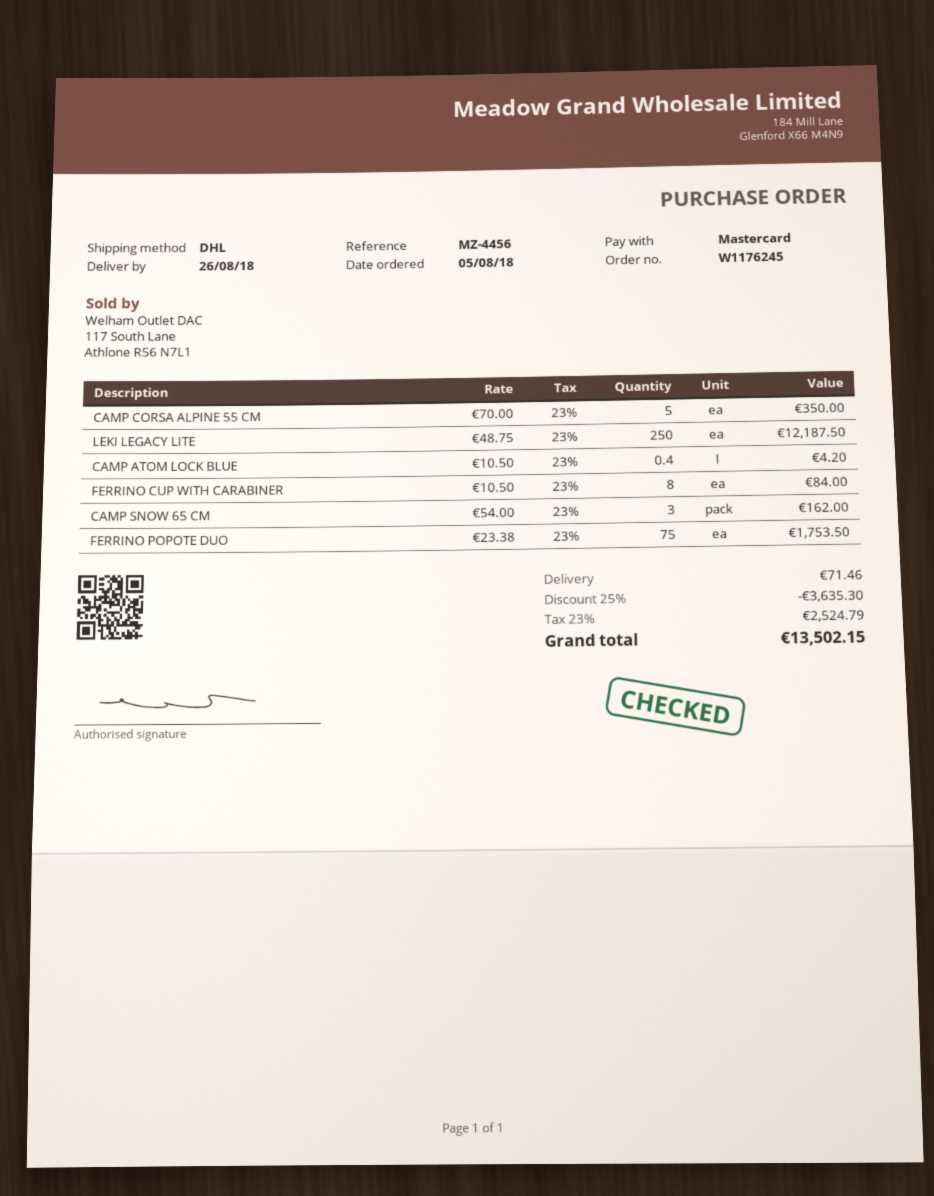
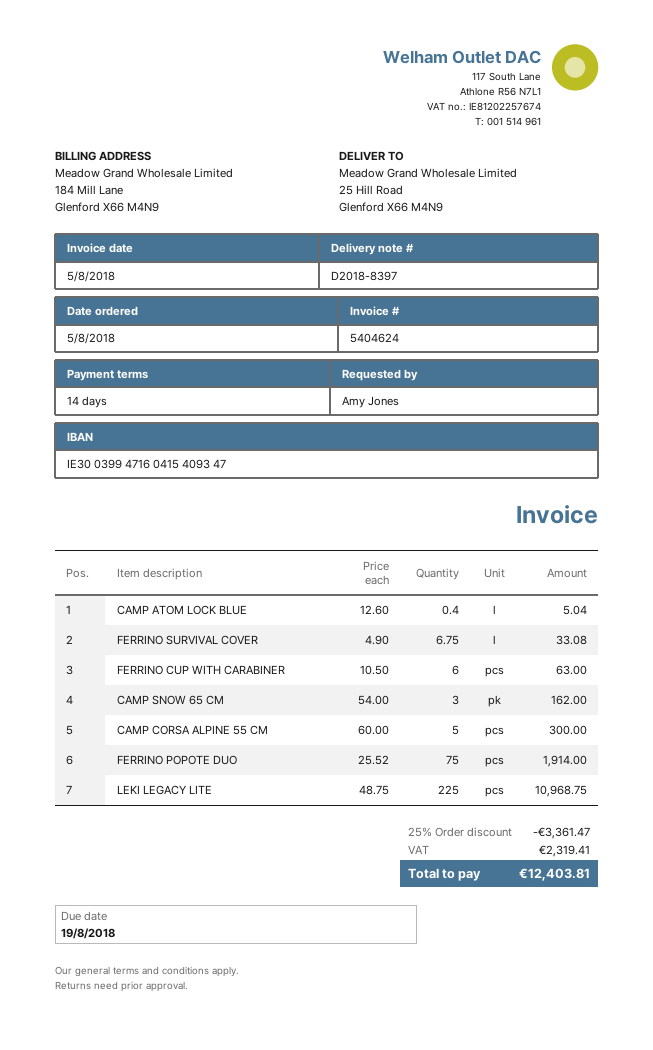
CAMP CORSA ALPINE 55 CM: 5 x 70.00 = 350.00 -> 5 x 60.00 = 300.00
LEKI LEGACY LITE: 250 x 48.75 = 12187.50 -> 225 x 48.75 = 10968.75
CAMP ATOM LOCK BLUE: 0.4 x 10.50 = 4.20 -> 0.4 x 12.60 = 5.04
FERRINO CUP WITH CARABINER: 8 x 10.50 = 84.00 -> 6 x 10.50 = 63.00
FERRINO POPOTE DUO: 75 x 23.38 = 1753.50 -> 75 x 25.52 = 1914.00
FERRINO SURVIVAL COVER: none -> 6.75 x 4.90 = 33.08
discount: 25% = 3635.30 -> 25% = 3361.47
shipping: 71.46 -> none
tax: 2524.79 -> 2319.41
total: 13502.15 -> 12403.81

